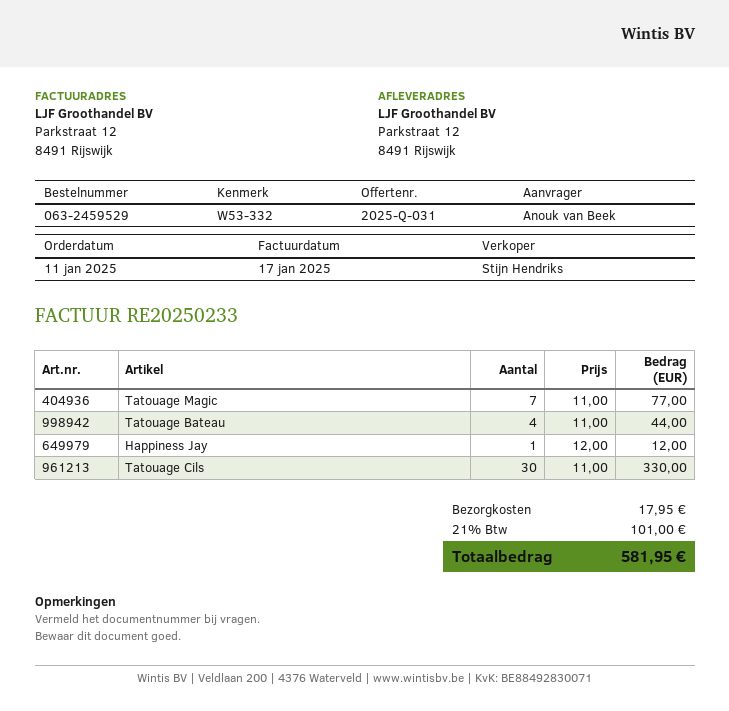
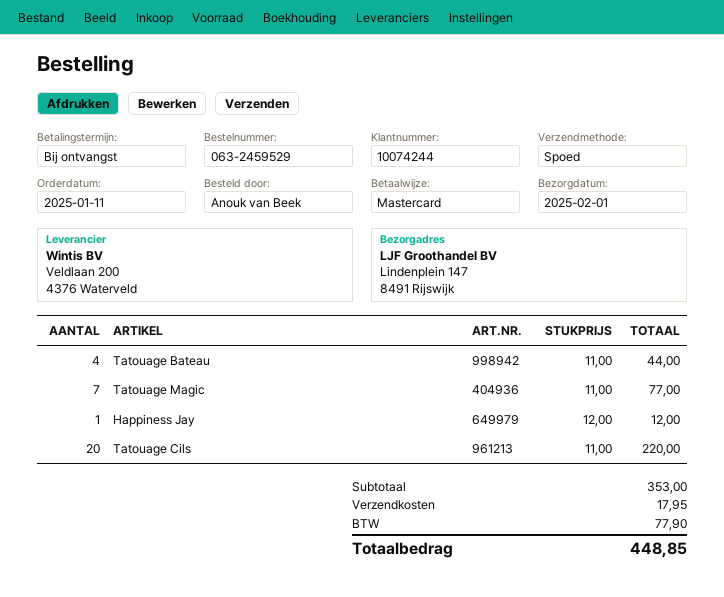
ship to: Parkstraat 12, 8491 Rijswijk -> Lindenplein 147, 8491 Rijswijk
Tatouage Cils: 30 x 11.00 = 330.00 -> 20 x 11.00 = 220.00
tax: 101.00 -> 77.90
total: 581.95 -> 448.85

